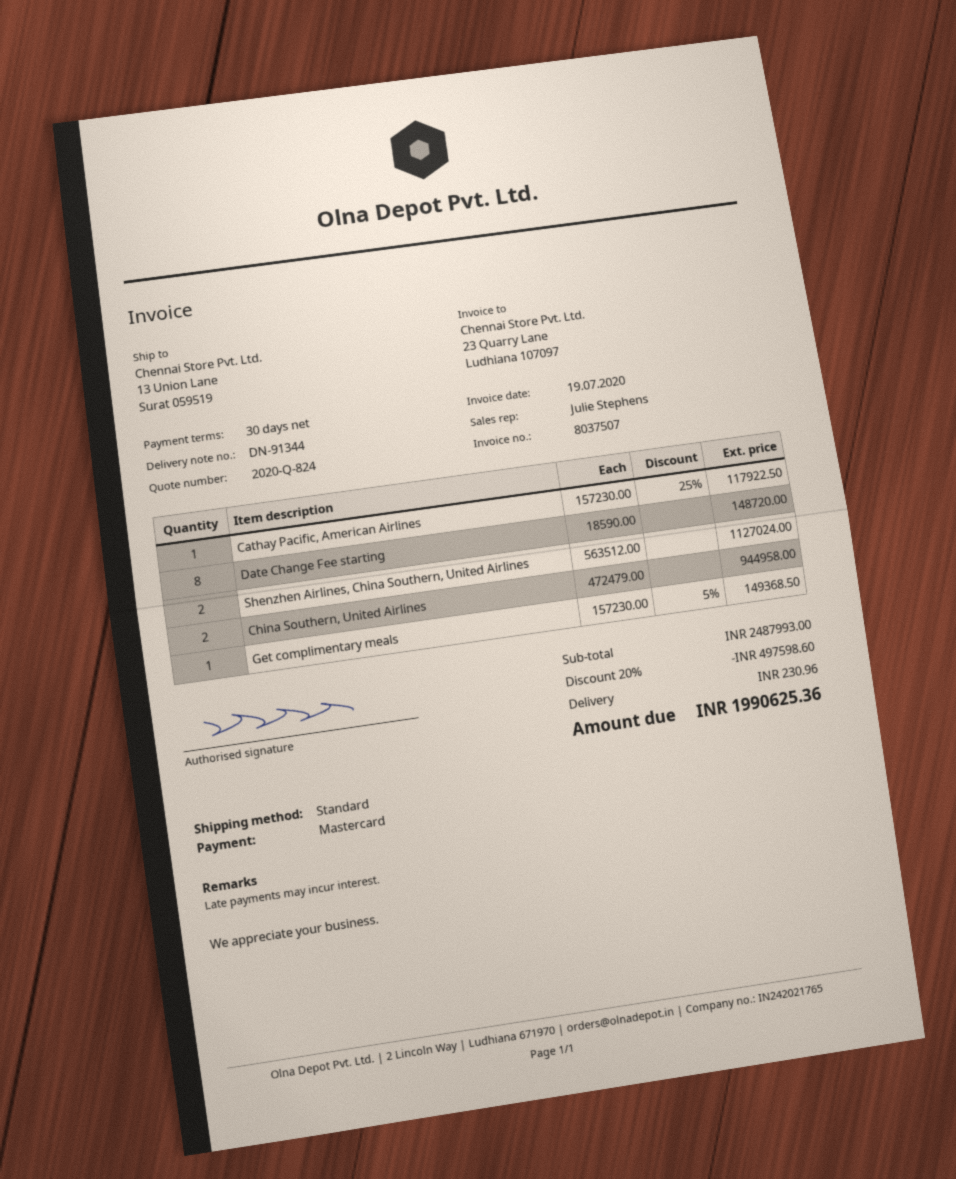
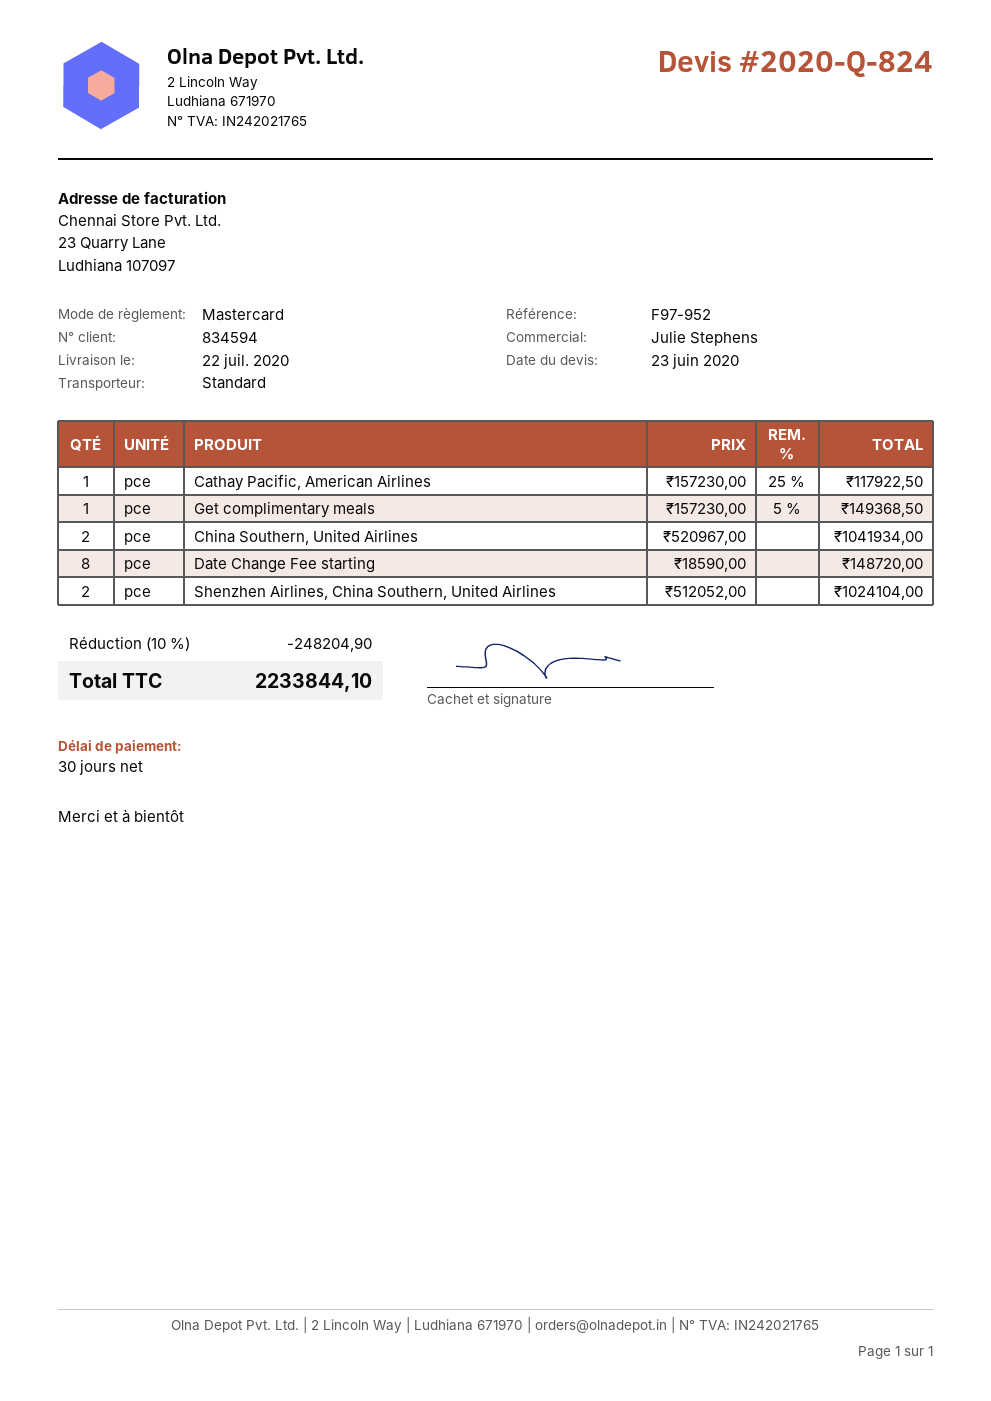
Shenzhen Airlines, China Southern, United Airlines: 2 x 563512.00 = 1127024.00 -> 2 x 512052.00 = 1024104.00
China Southern, United Airlines: 2 x 472479.00 = 944958.00 -> 2 x 520967.00 = 1041934.00
discount: 20% = 497598.60 -> 10% = 248204.90
shipping: 230.96 -> none
total: 1990625.36 -> 2233844.10

